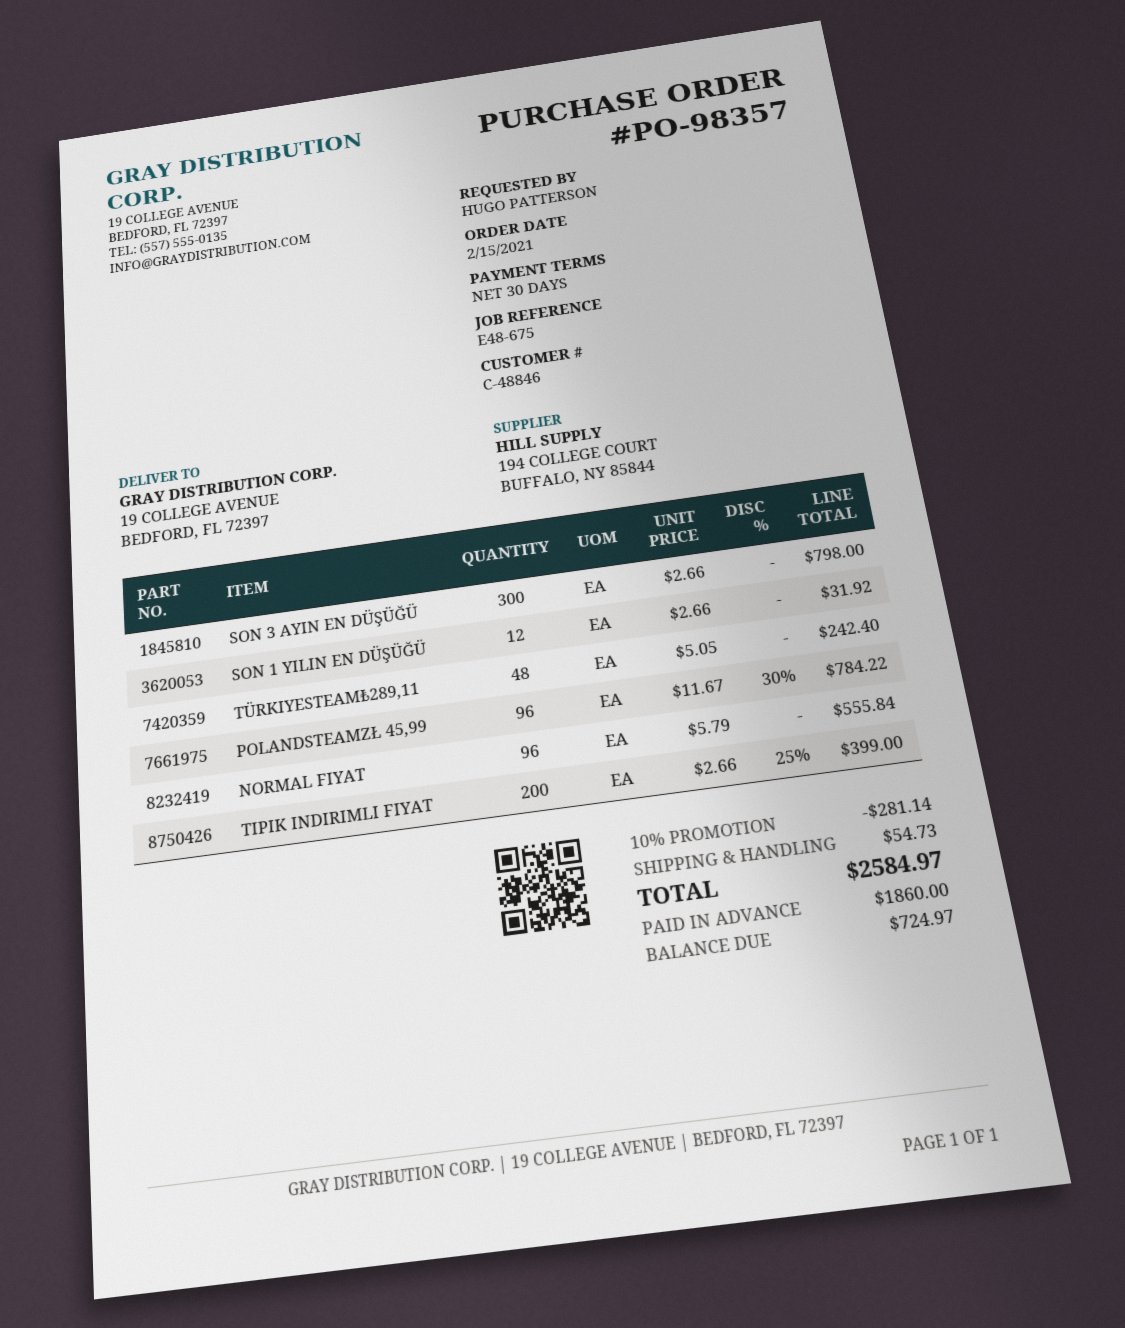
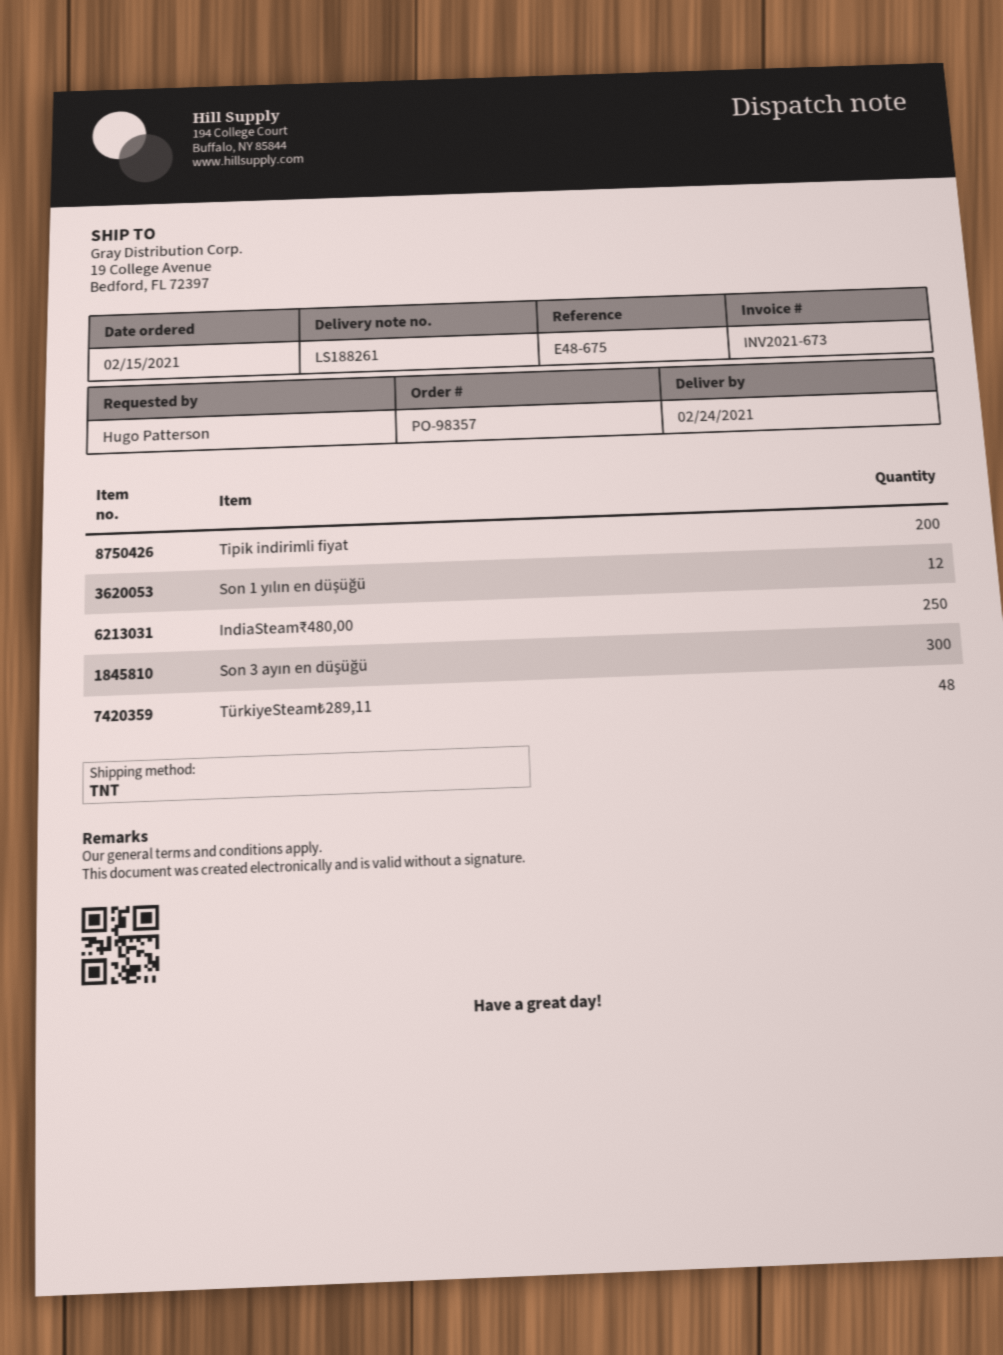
POLANDSTEAMZŁ 45,99: 96 -> none
NORMAL FIYAT: 96 -> none
IndiaSteam₹480,00: none -> 250

